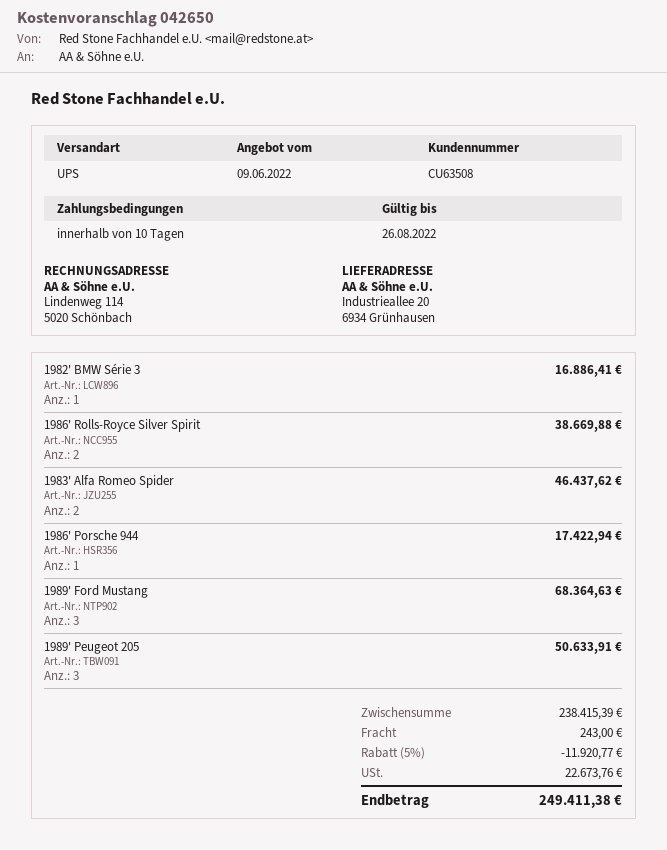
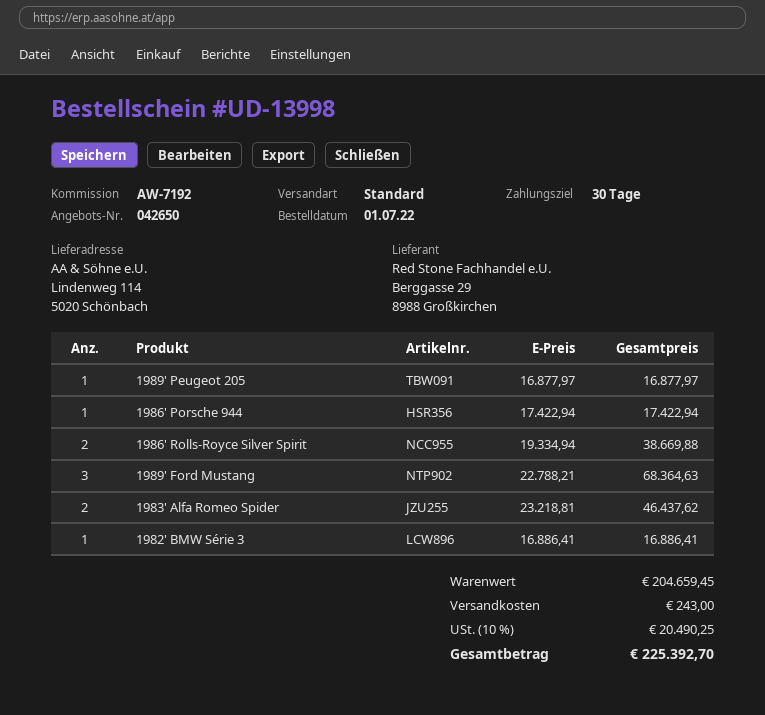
payment terms: 10 days -> 30 days
shipping method: UPS -> standard
ship to: Industrieallee 20, 6934 Grünhausen -> Lindenweg 114, 5020 Schönbach
1989' Peugeot 205: 3 for 50633.91 -> 1 for 16877.97
subtotal: 238415.39 -> 204659.45
discount: 5% = 11920.77 -> none
tax: 22673.76 -> 20490.25
total: 249411.38 -> 225392.70

